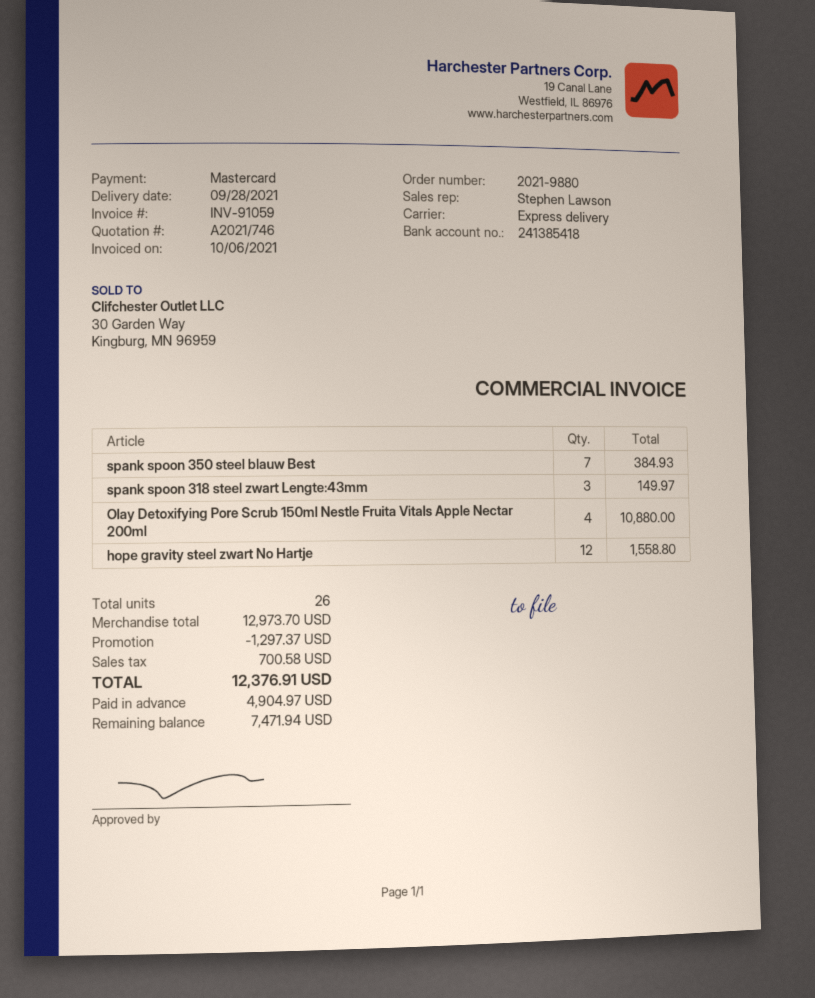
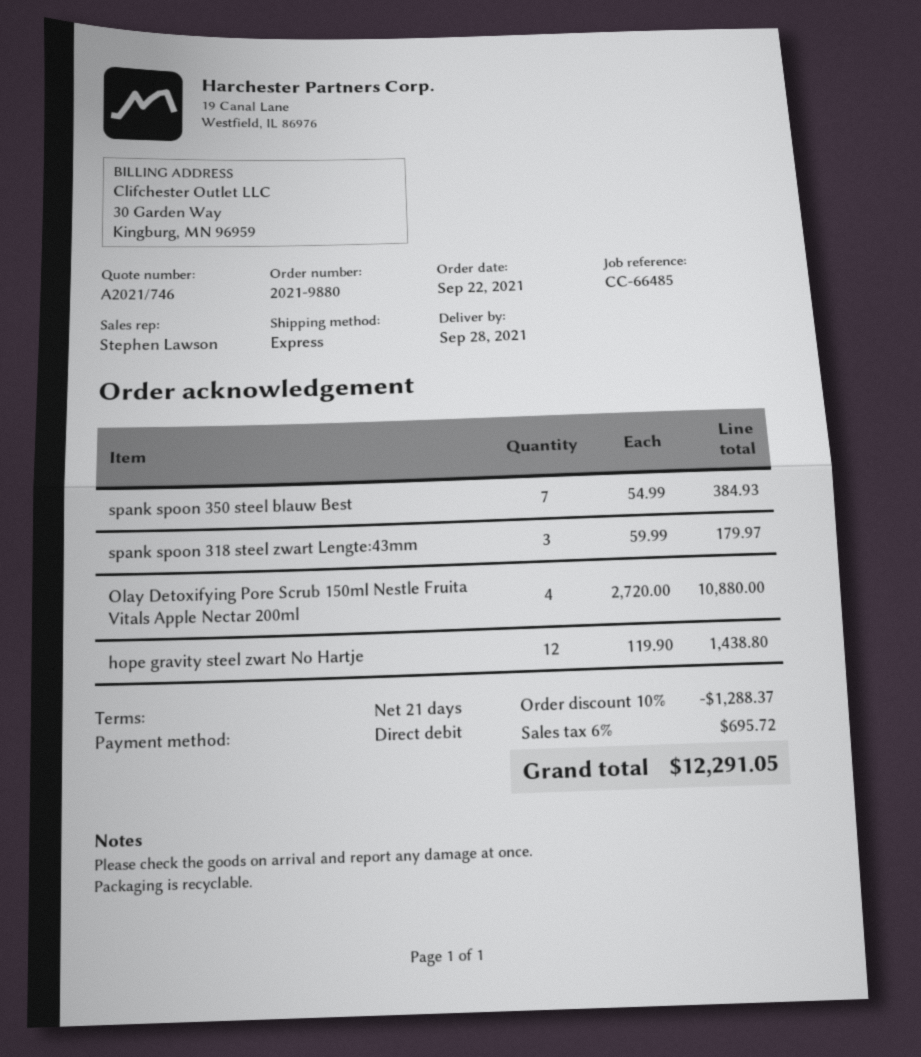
payment method: Mastercard -> direct debit
spank spoon 318 steel zwart Lengte:43mm: 3 for 149.97 -> 3 for 179.97
hope gravity steel zwart No Hartje: 12 for 1558.80 -> 12 for 1438.80
discount: 1297.37 -> 1288.37
tax: 700.58 -> 695.72
total: 12376.91 -> 12291.05

